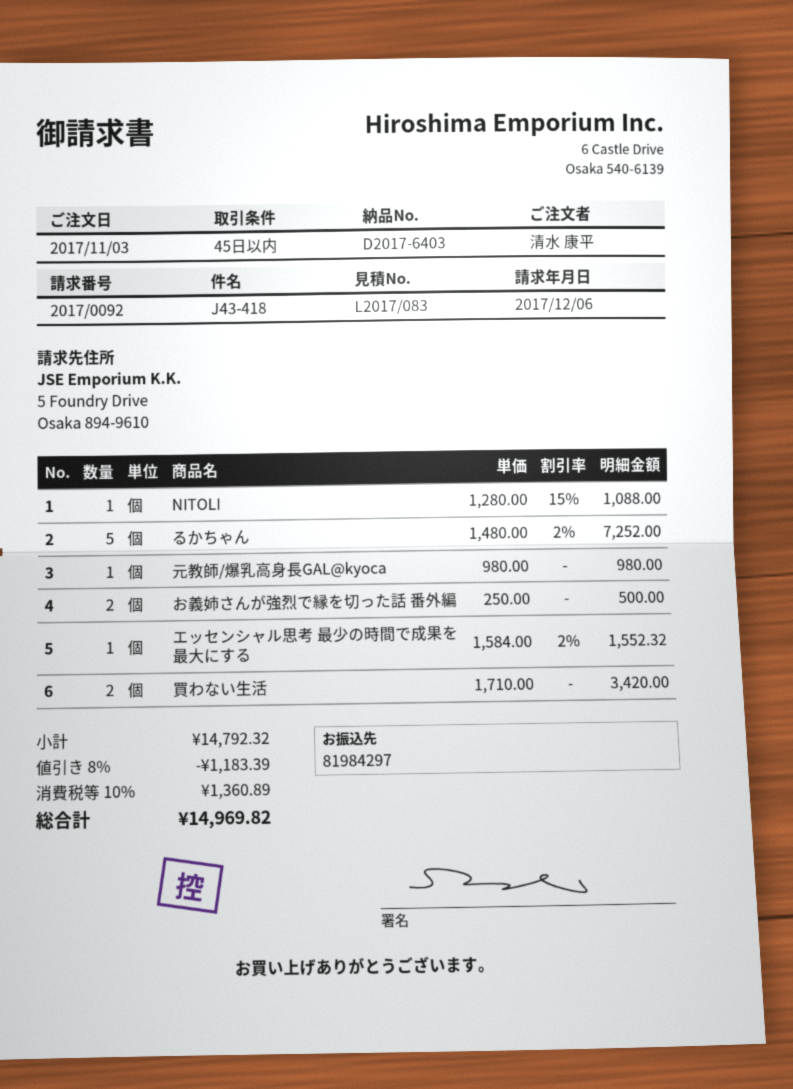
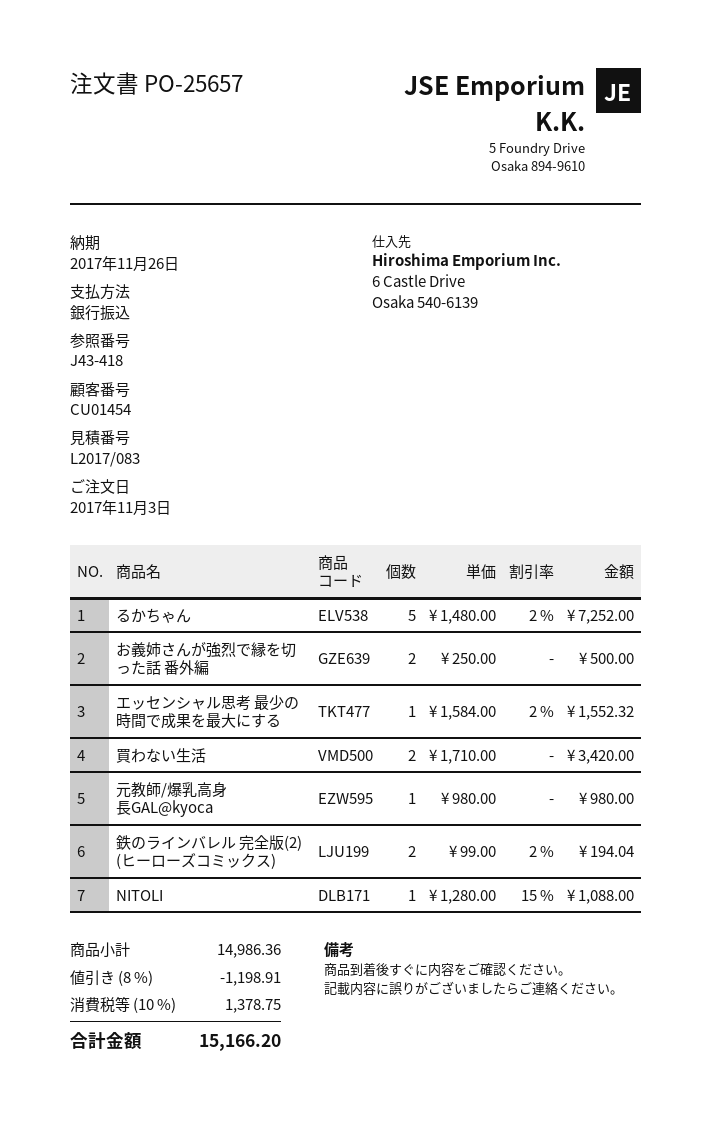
鉄のラインバレル 完全版(2) (ヒーローズコミックス): none -> 2 x 99.00 - 2% = 194.04
subtotal: 14792.32 -> 14986.36
discount: 8% = 1183.39 -> 8% = 1198.91
tax: 10% = 1360.89 -> 10% = 1378.75
total: 14969.82 -> 15166.20

